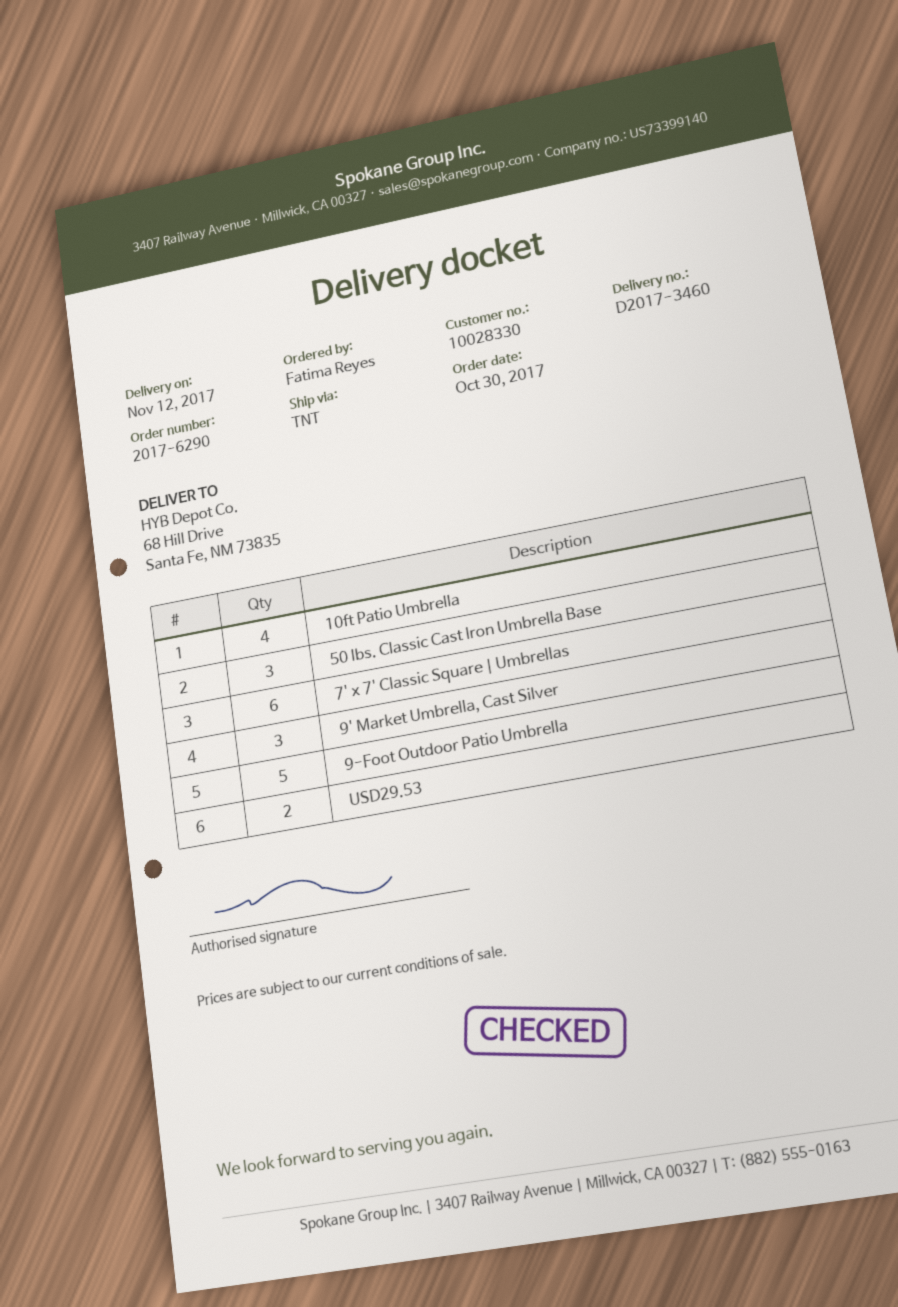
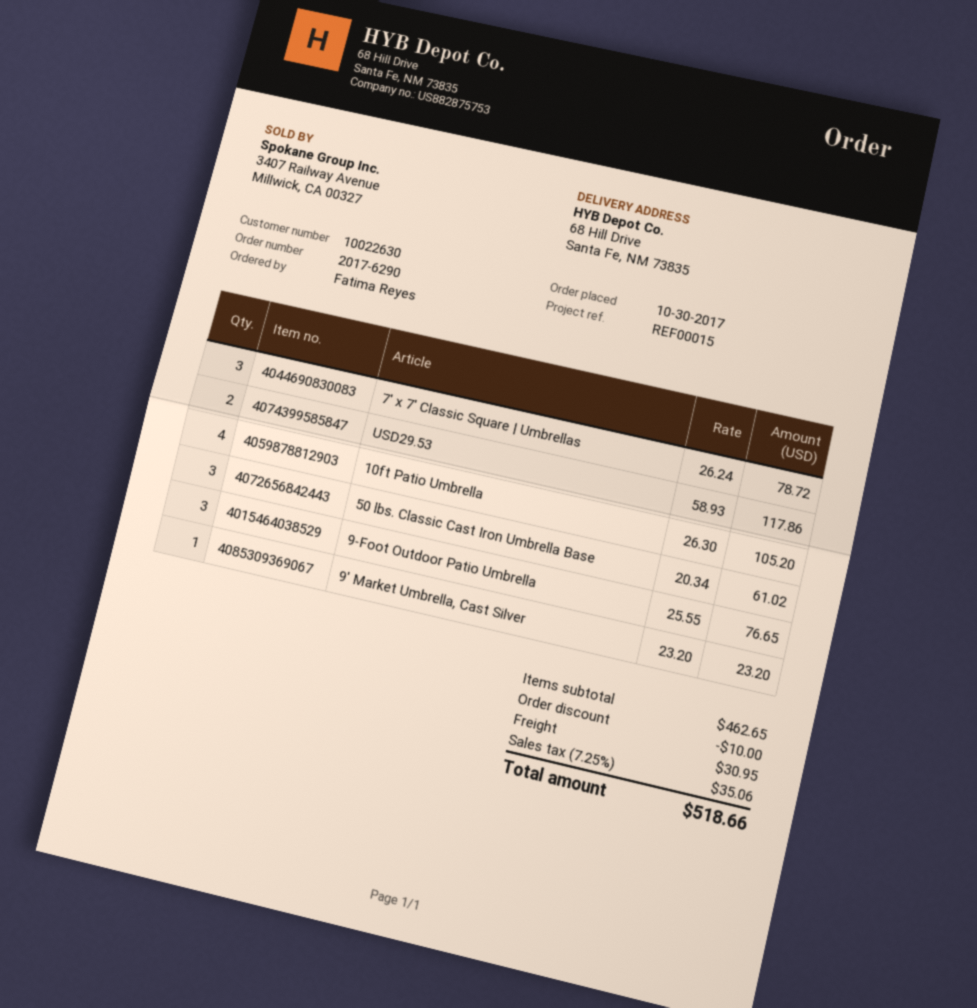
customer number: 10028330 -> 10022630
7' x 7' Classic Square | Umbrellas: 6 -> 3
9' Market Umbrella, Cast Silver: 3 -> 1
9-Foot Outdoor Patio Umbrella: 5 -> 3

